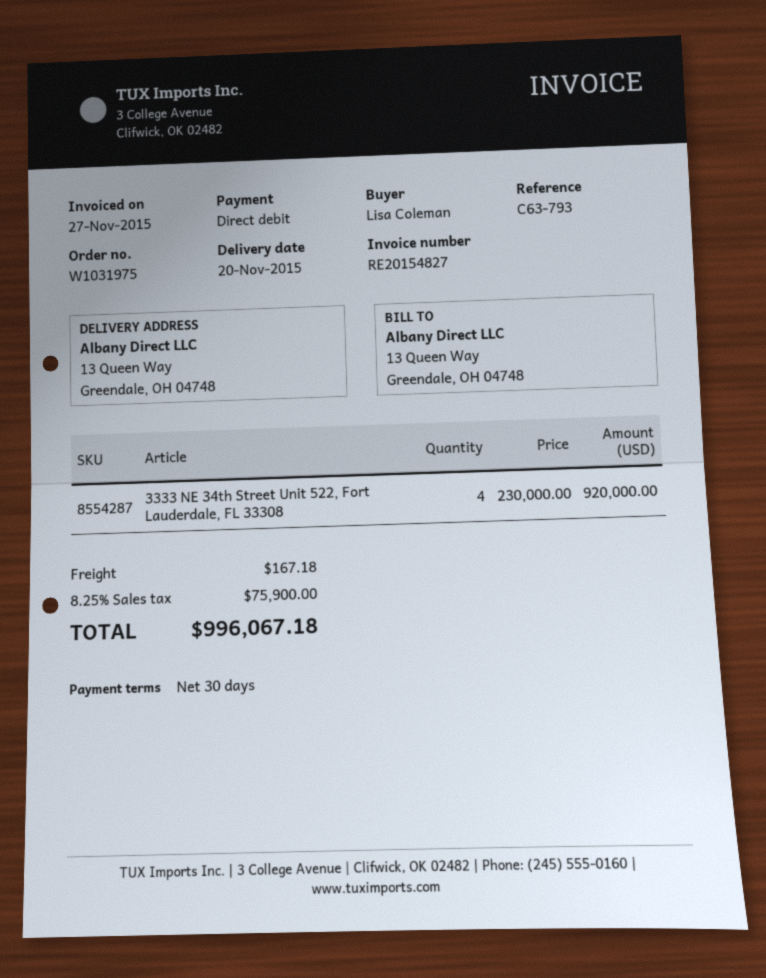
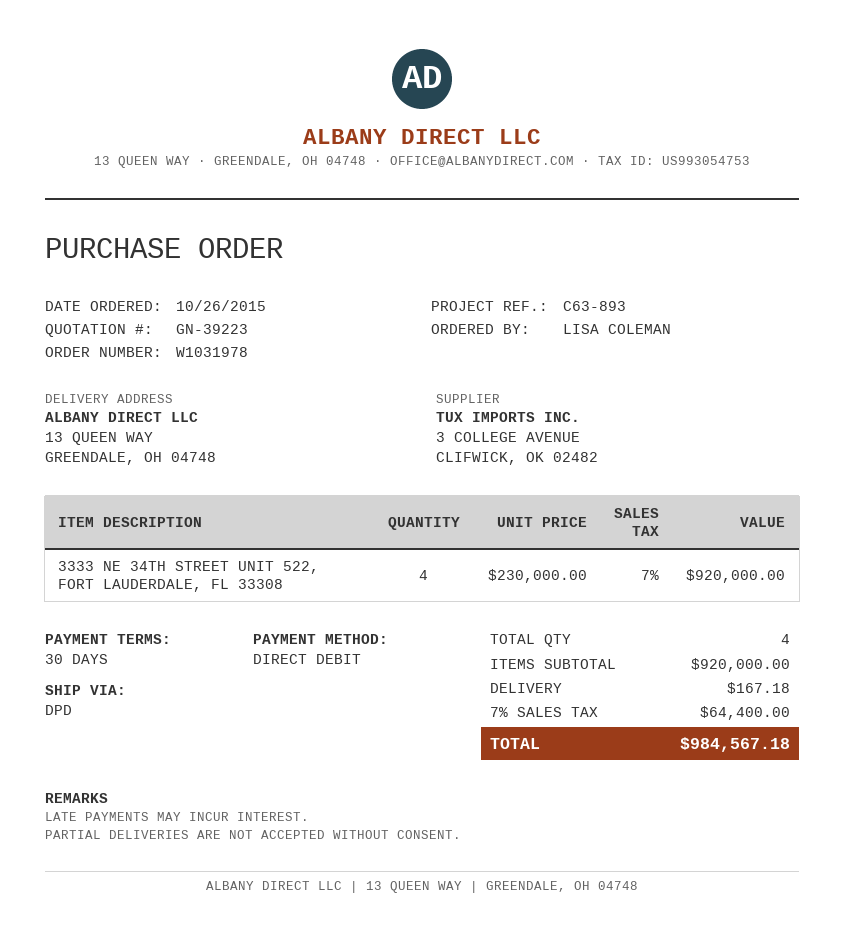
order number: W1031975 -> W1031978
reference: C63-793 -> C63-893
tax: 8.25% = 75900.00 -> 7% = 64400.00
total: 996067.18 -> 984567.18

